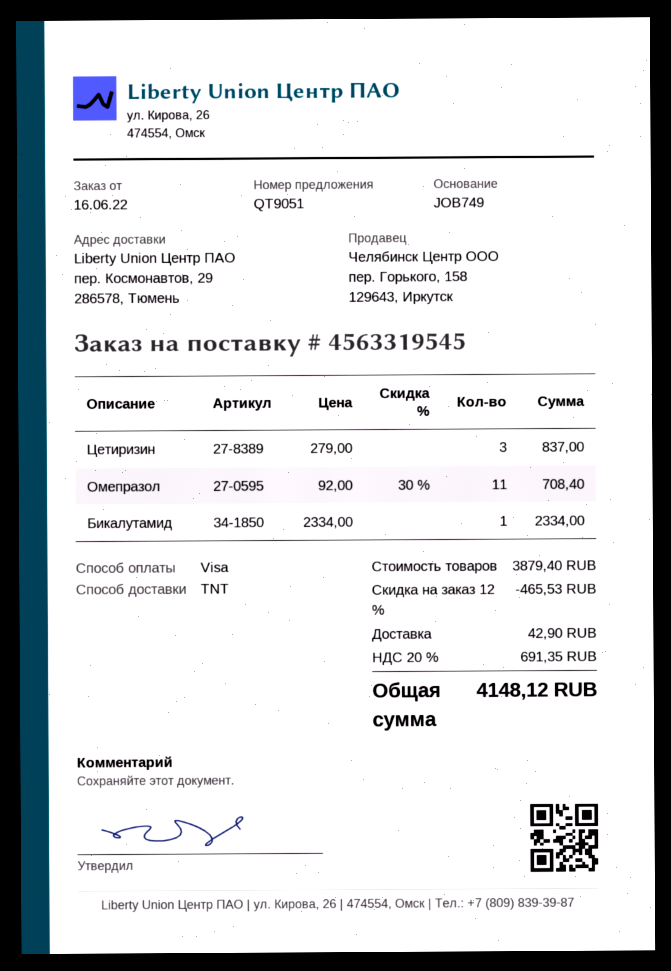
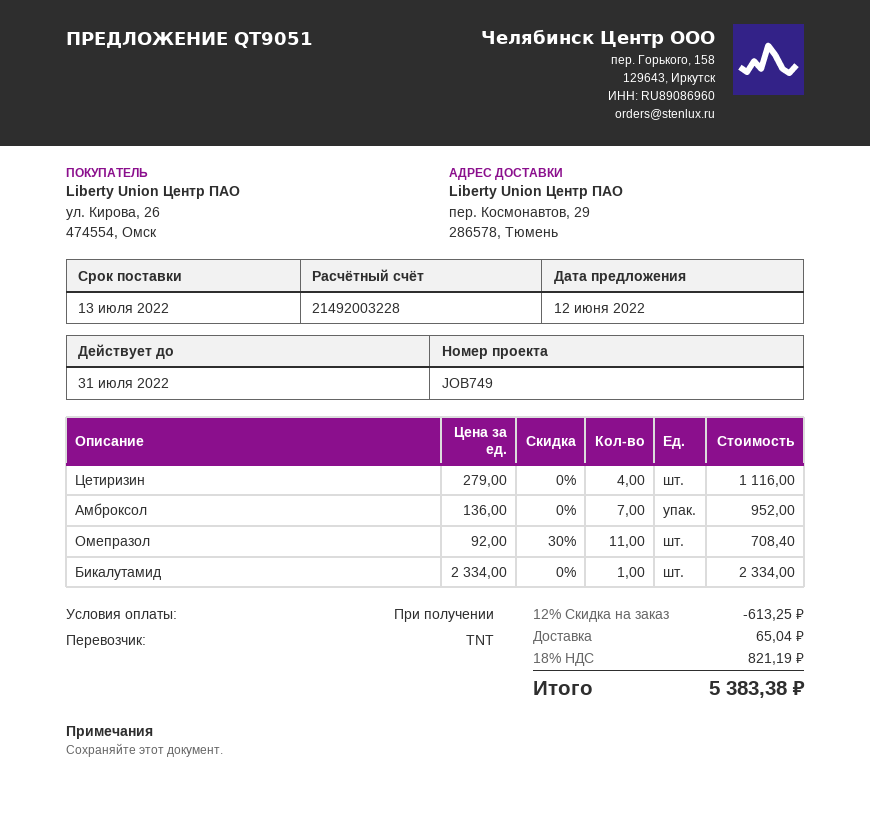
Цетиризин: 3 x 279.00 = 837.00 -> 4 x 279.00 = 1116.00
Амброксол: none -> 7 x 136.00 = 952.00
discount: 12% = 465.53 -> 12% = 613.25
shipping: 42.90 -> 65.04
tax: 20% = 691.35 -> 18% = 821.19
total: 4148.12 -> 5383.38

